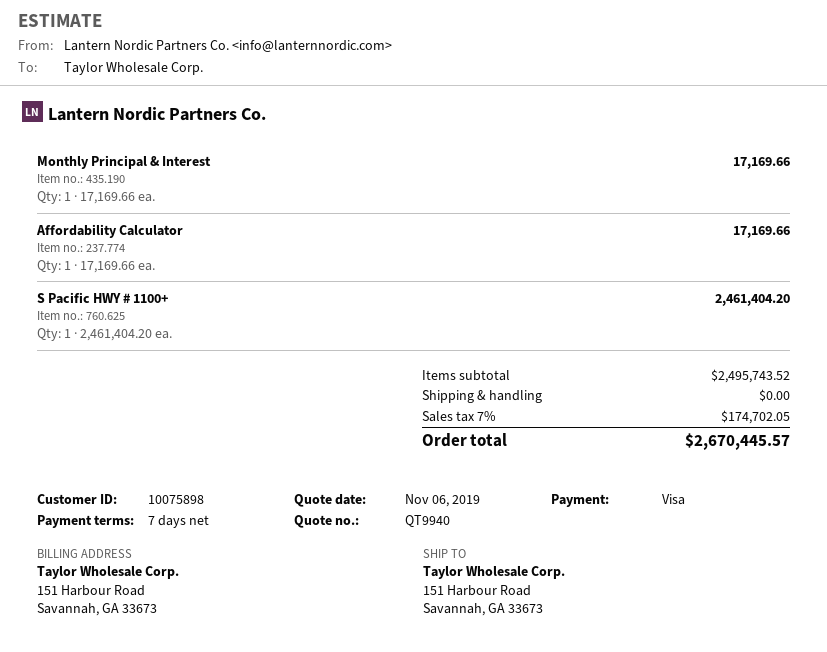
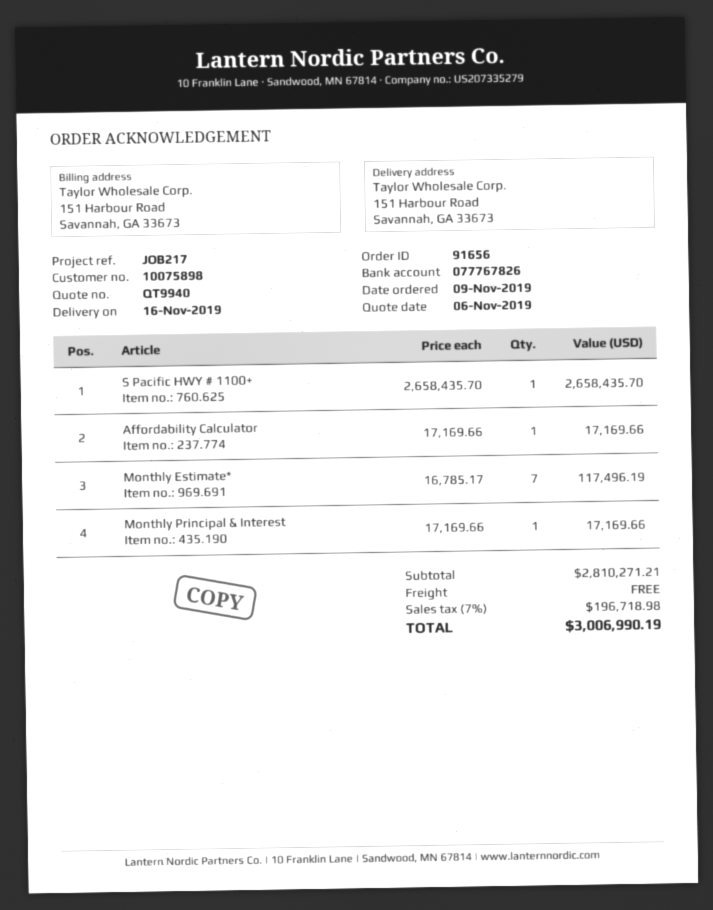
S Pacific HWY # 1100+: 1 x 2461404.20 = 2461404.20 -> 1 x 2658435.70 = 2658435.70
Monthly Estimate*: none -> 7 x 16785.17 = 117496.19
subtotal: 2495743.52 -> 2810271.21
tax: 7% = 174702.05 -> 7% = 196718.98
total: 2670445.57 -> 3006990.19

